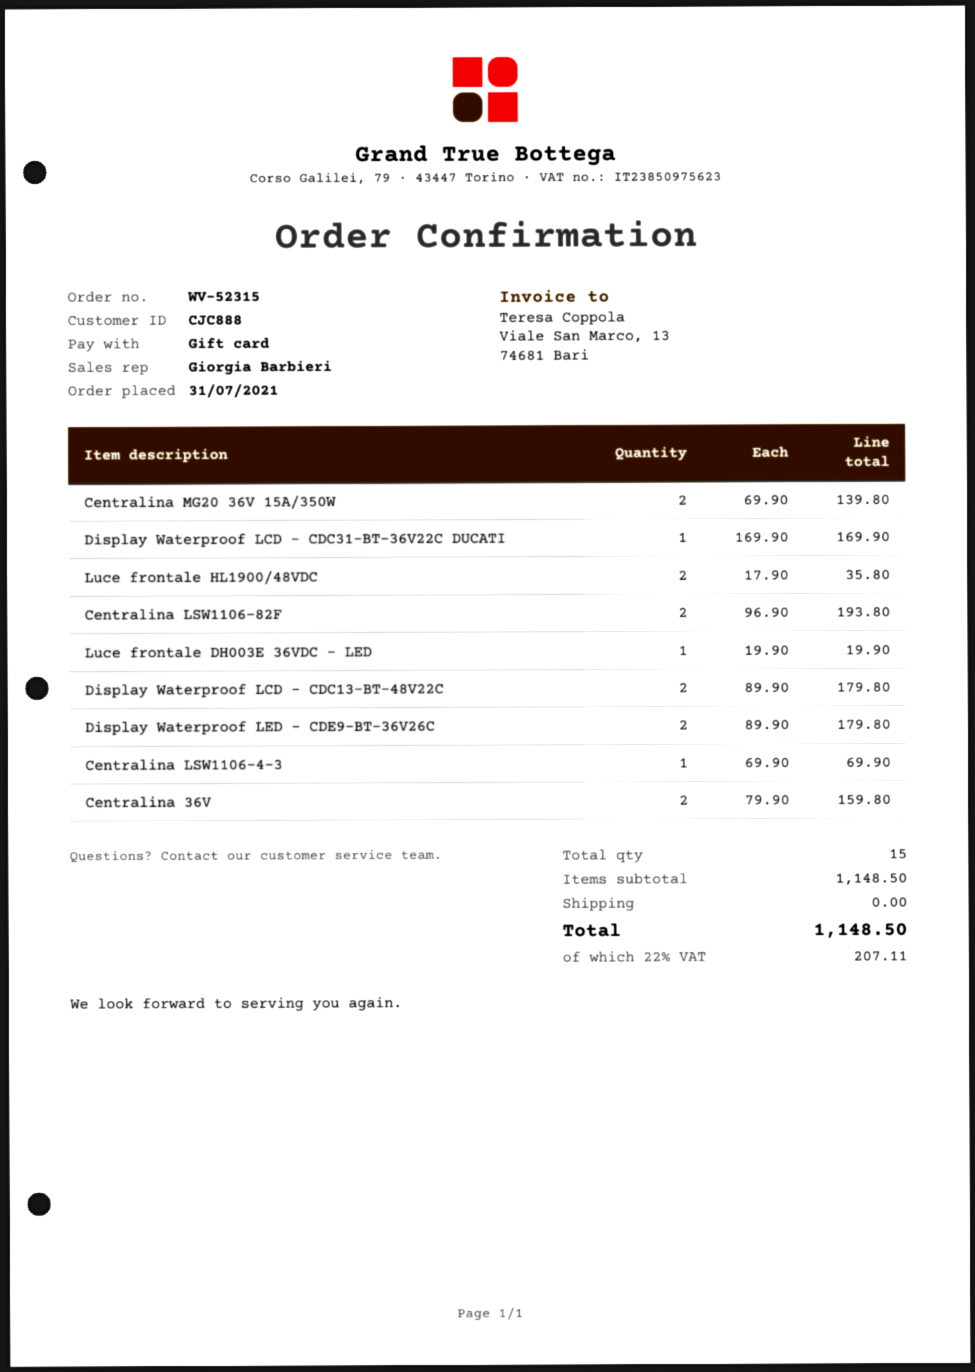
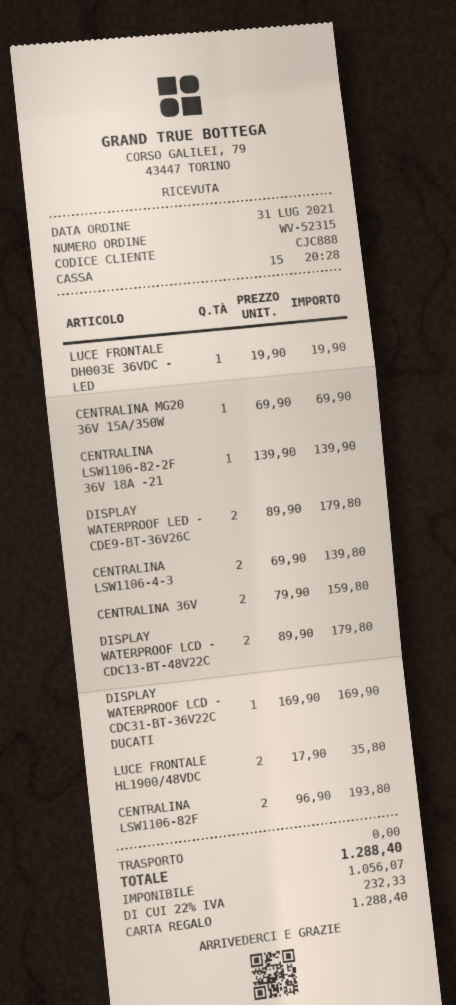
Centralina MG20 36V 15A/350W: 2 x 69.90 = 139.80 -> 1 x 69.90 = 69.90
Centralina LSW1106-4-3: 1 x 69.90 = 69.90 -> 2 x 69.90 = 139.80
CENTRALINA LSW1106-82-2F 36V 18A -21: none -> 1 x 139.90 = 139.90
tax: 22% = 207.11 -> 22% = 232.33
total: 1148.50 -> 1288.40

